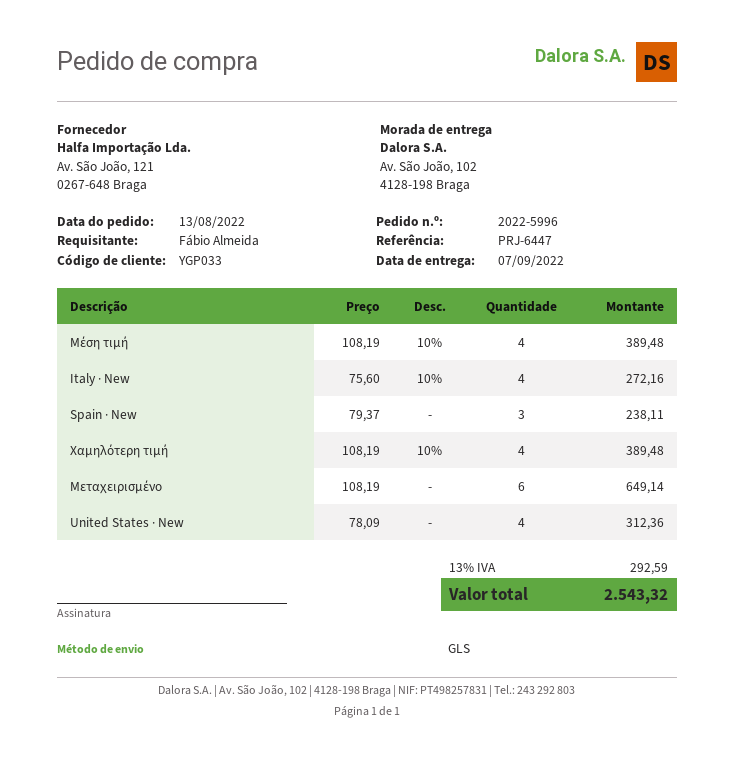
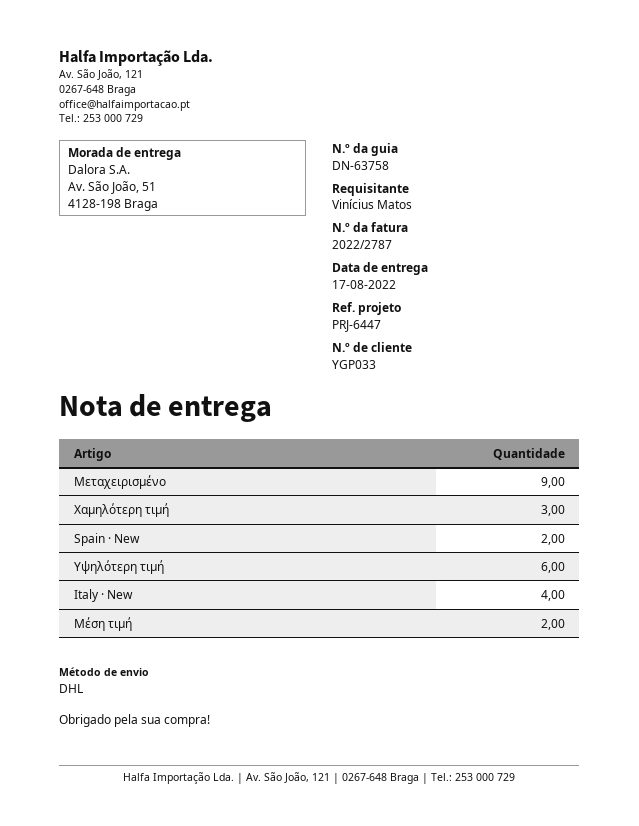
delivery date: 2022-09-07 -> 2022-08-17
ordered by: Fábio Almeida -> Vinícius Matos
shipping method: GLS -> DHL
ship to: Av. São João, 102, 4128-198 Braga -> Av. São João, 51, 4128-198 Braga
Μέση τιμή: 4 -> 2
Spain · New: 3 -> 2
Χαμηλότερη τιμή: 4 -> 3
Μεταχειρισμένο: 6 -> 9
United States · New: 4 -> none
Υψηλότερη τιμή: none -> 6

